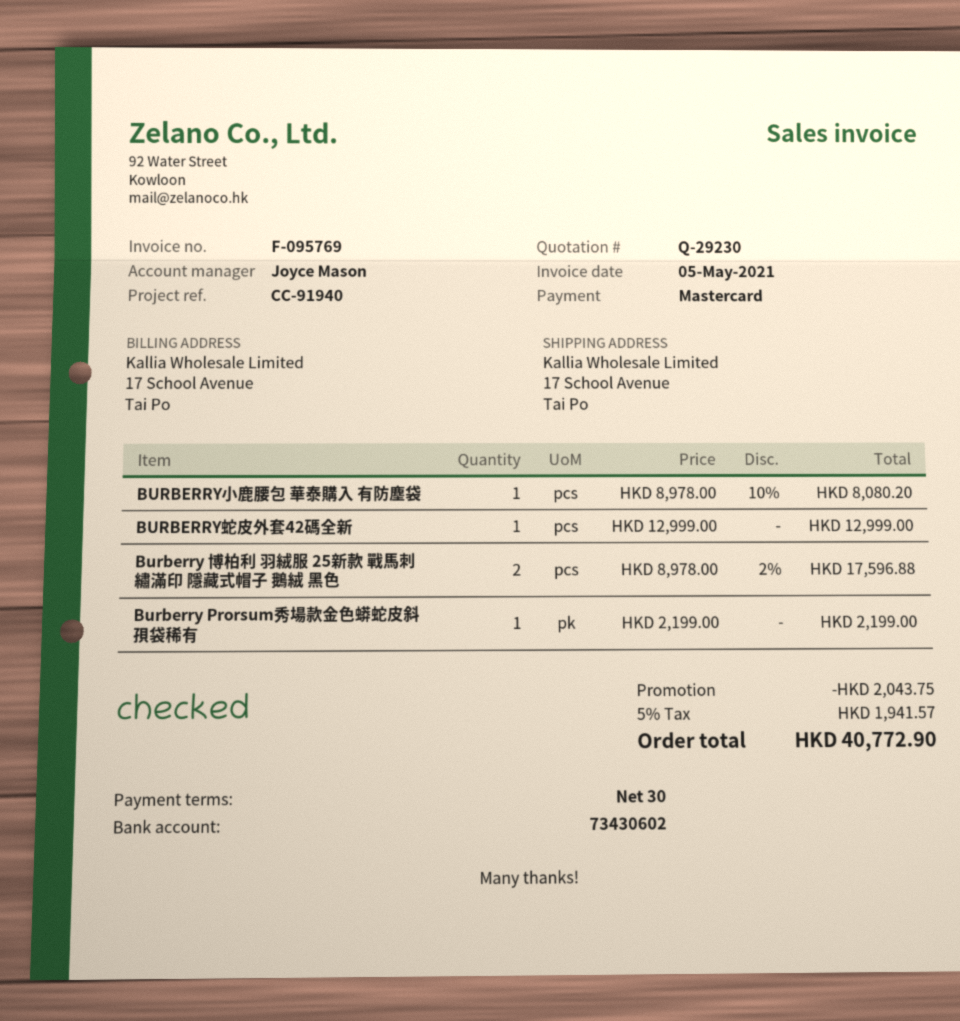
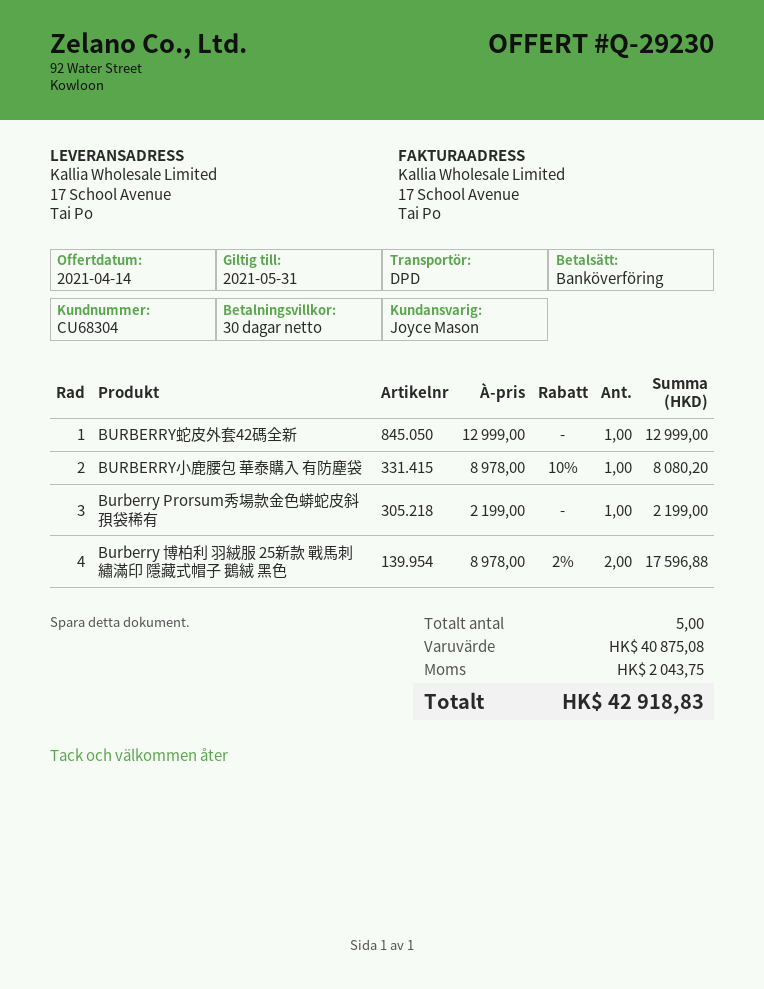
payment method: Mastercard -> bank transfer
discount: 2043.75 -> none
tax: 1941.57 -> 2043.75
total: 40772.90 -> 42918.83

